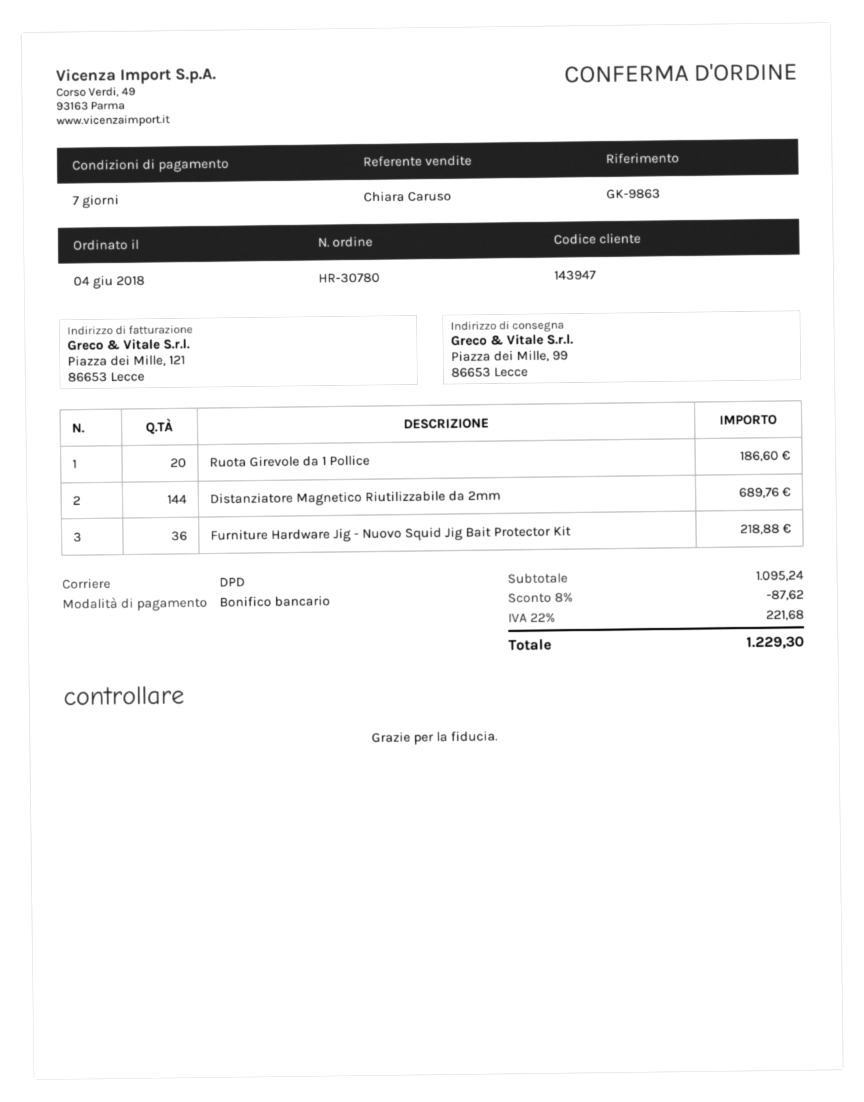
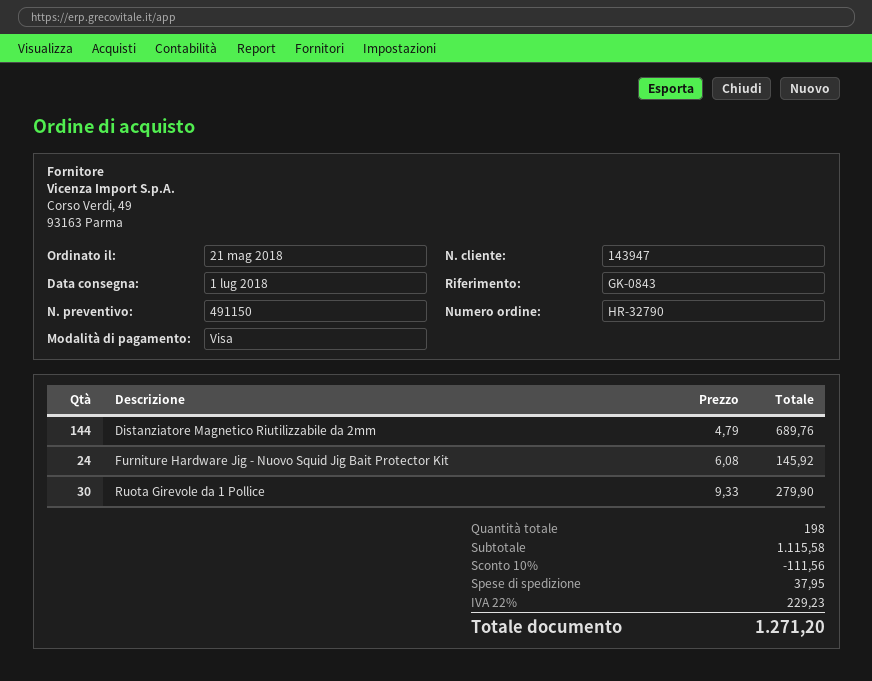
order number: HR-30780 -> HR-32790
order date: 2018-06-04 -> 2018-05-21
reference: GK-9863 -> GK-0843
payment method: bank transfer -> Visa
Ruota Girevole da 1 Pollice: 20 for 186.60 -> 30 for 279.90
Furniture Hardware Jig - Nuovo Squid Jig Bait Protector Kit: 36 for 218.88 -> 24 for 145.92
subtotal: 1095.24 -> 1115.58
discount: 8% = 87.62 -> 10% = 111.56
shipping: none -> 37.95
tax: 22% = 221.68 -> 22% = 229.23
total: 1229.30 -> 1271.20

